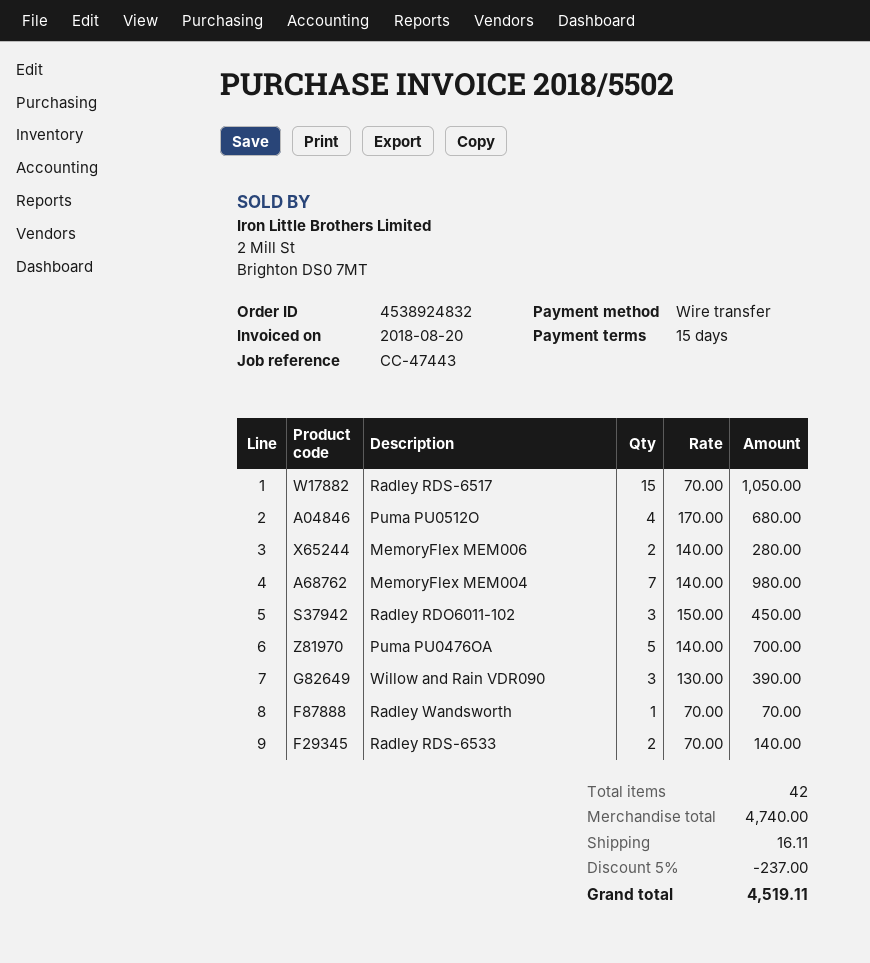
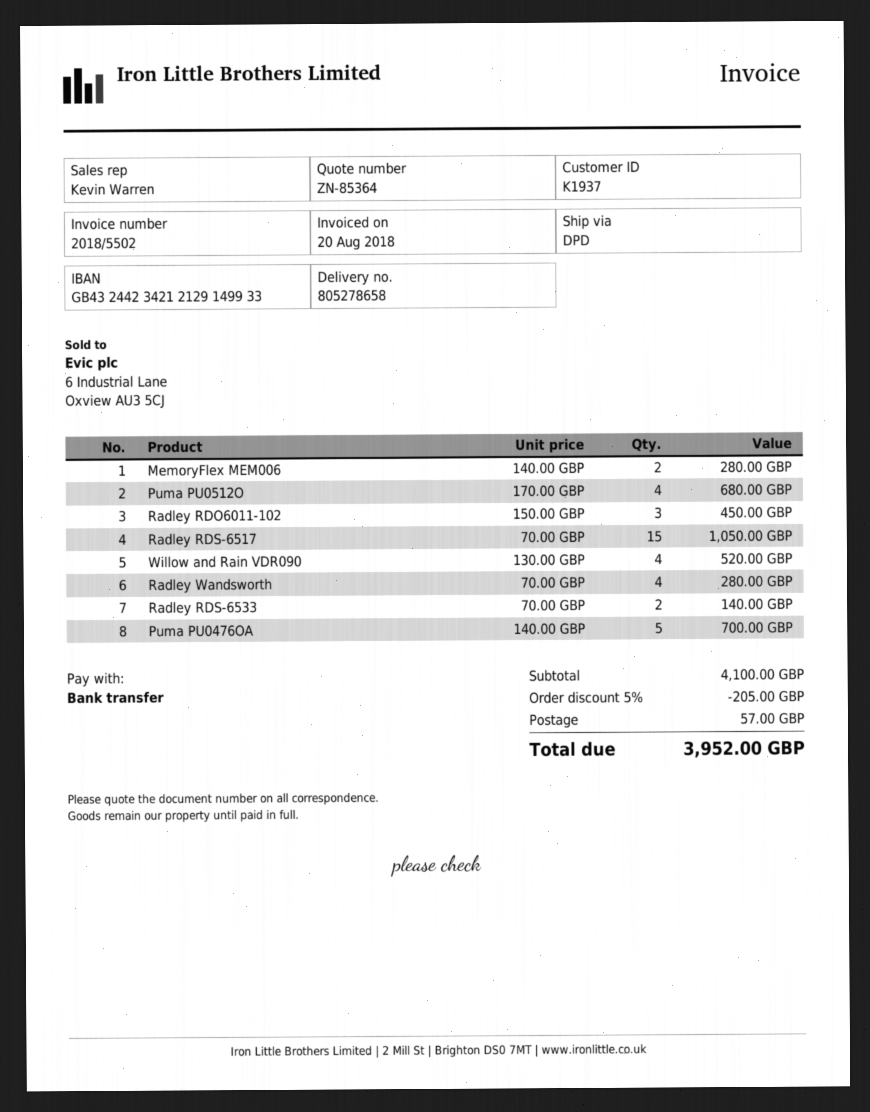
MemoryFlex MEM004: 7 x 140.00 = 980.00 -> none
Willow and Rain VDR090: 3 x 130.00 = 390.00 -> 4 x 130.00 = 520.00
Radley Wandsworth: 1 x 70.00 = 70.00 -> 4 x 70.00 = 280.00
subtotal: 4740.00 -> 4100.00
discount: 5% = 237.00 -> 5% = 205.00
shipping: 16.11 -> 57.00
total: 4519.11 -> 3952.00

